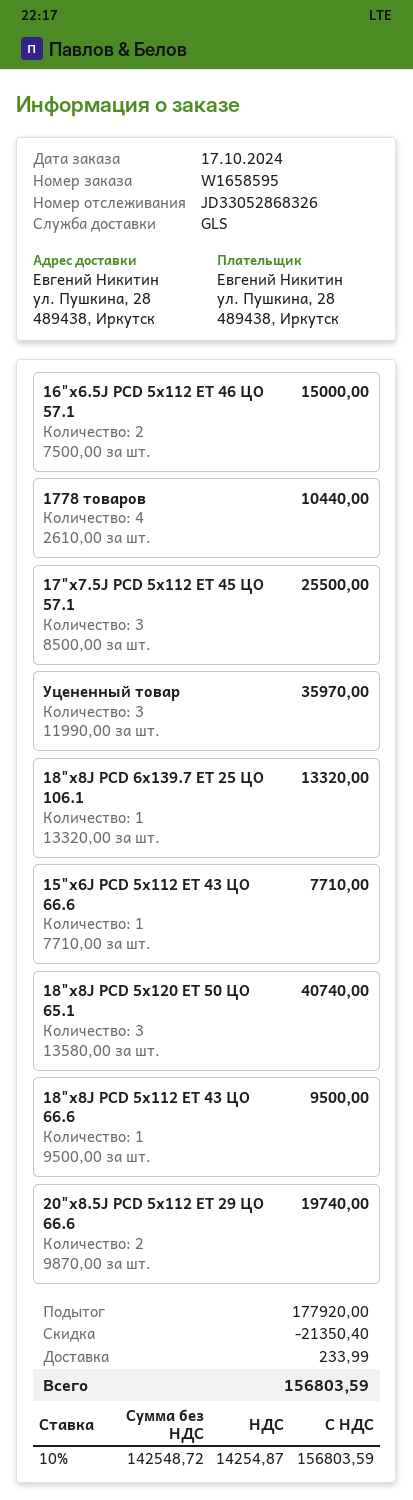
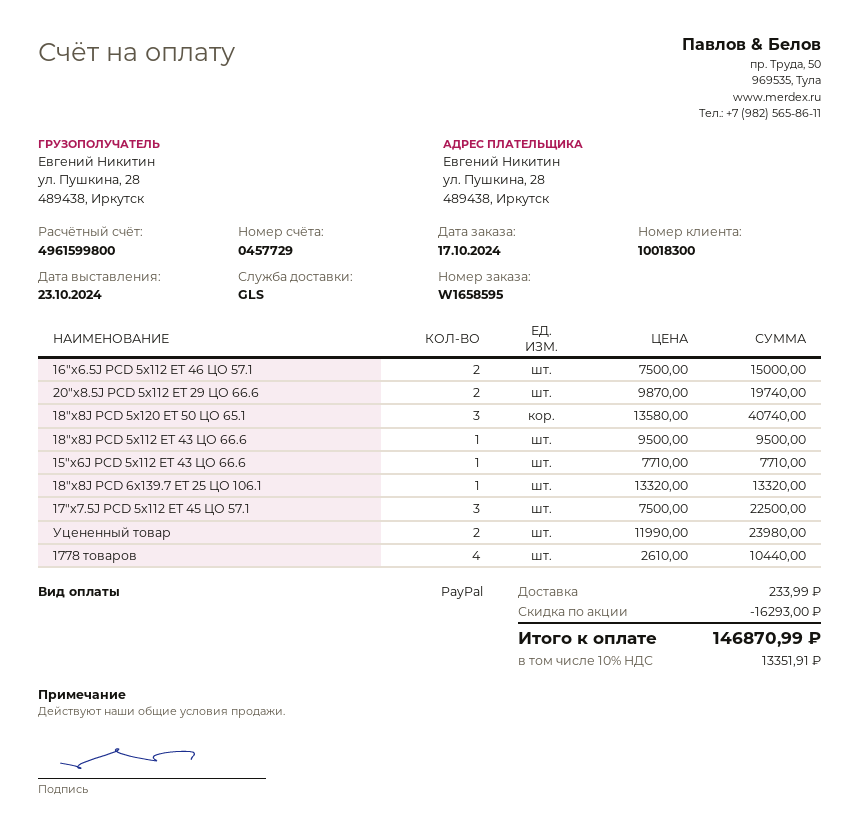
17"x7.5J PCD 5x112 ЕТ 45 ЦО 57.1: 3 x 8500.00 = 25500.00 -> 3 x 7500.00 = 22500.00
Уцененный товар: 3 x 11990.00 = 35970.00 -> 2 x 11990.00 = 23980.00
discount: 21350.40 -> 16293.00
tax: 10% = 14254.87 -> 10% = 13351.91
total: 156803.59 -> 146870.99

